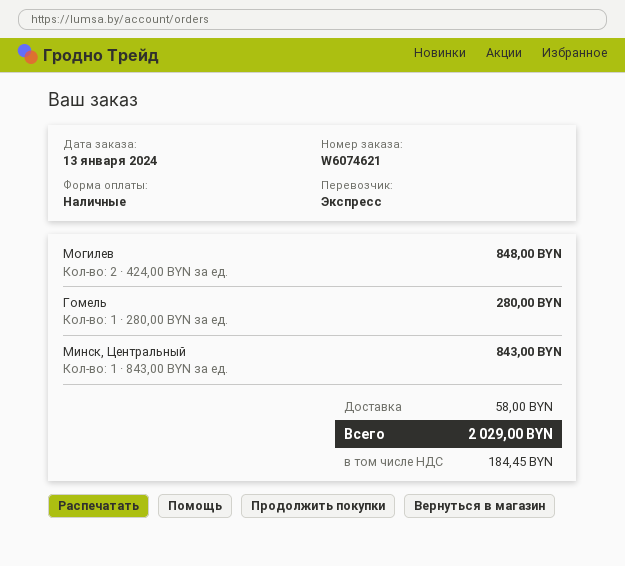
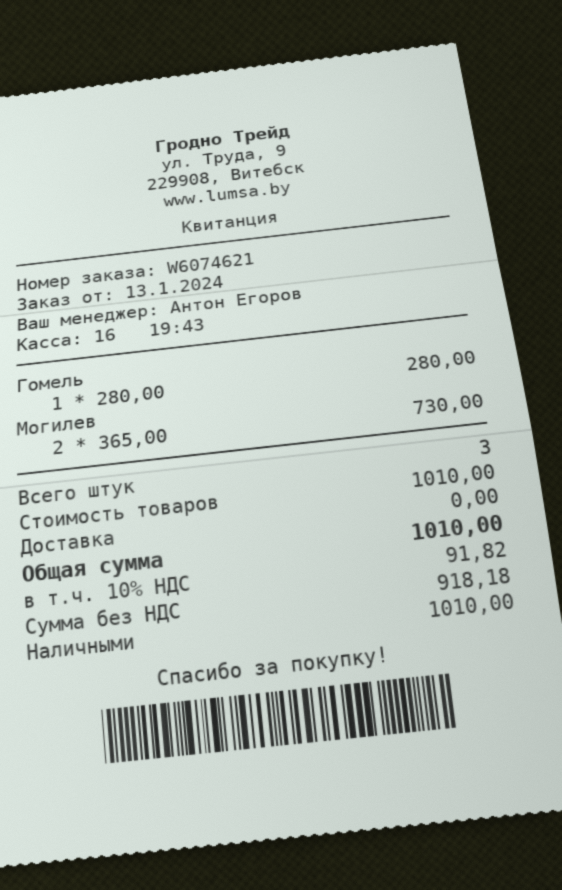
Могилев: 2 x 424.00 = 848.00 -> 2 x 365.00 = 730.00
Минск, Центральный: 1 x 843.00 = 843.00 -> none
shipping: 58.00 -> 0.00
tax: 184.45 -> 91.82
total: 2029.00 -> 1010.00

